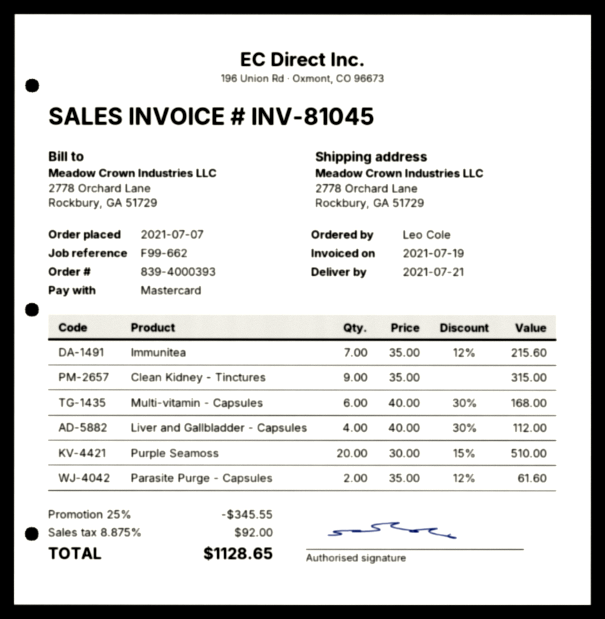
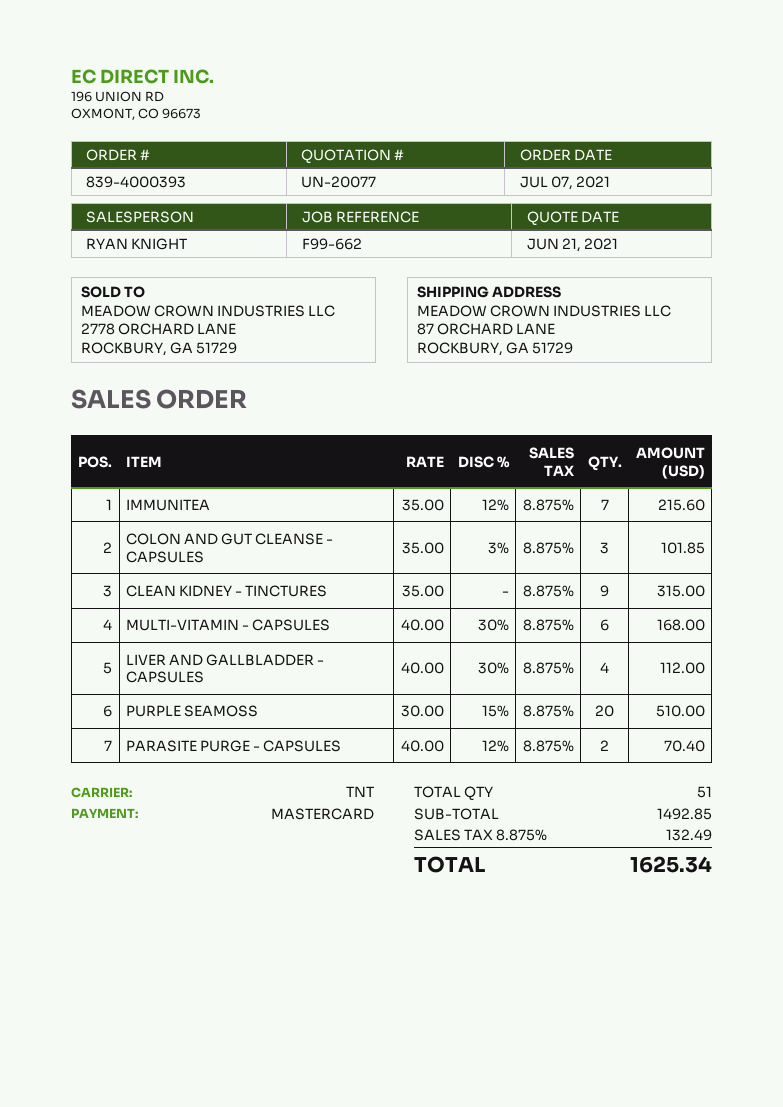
ship to: 2778 Orchard Lane, Rockbury, GA 51729 -> 87 ORCHARD LANE, ROCKBURY, GA 51729
Parasite Purge - Capsules: 2 x 35.00 - 12% = 61.60 -> 2 x 40.00 - 12% = 70.40
COLON AND GUT CLEANSE - CAPSULES: none -> 3 x 35.00 - 3% = 101.85
discount: 25% = 345.55 -> none
tax: 8.875% = 92.00 -> 8.875% = 132.49
total: 1128.65 -> 1625.34

